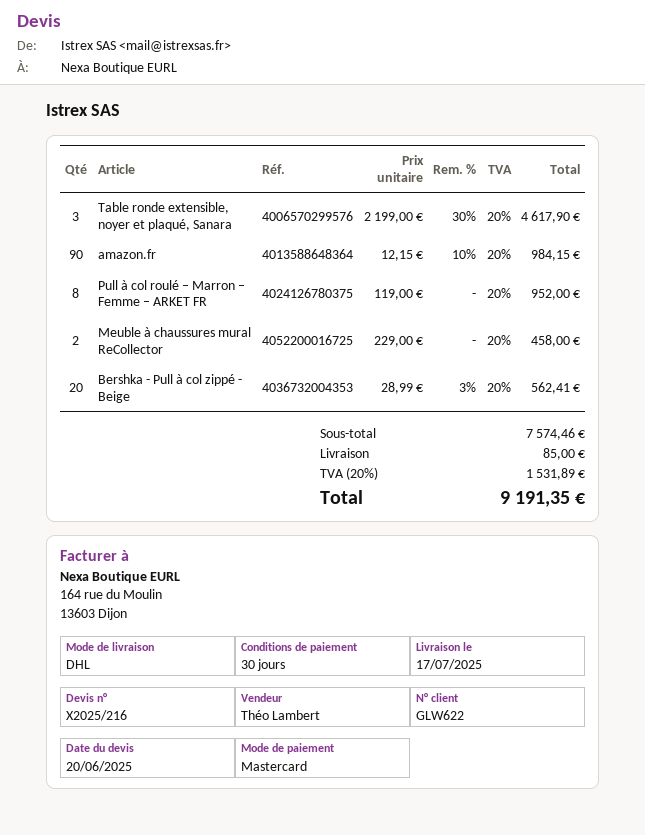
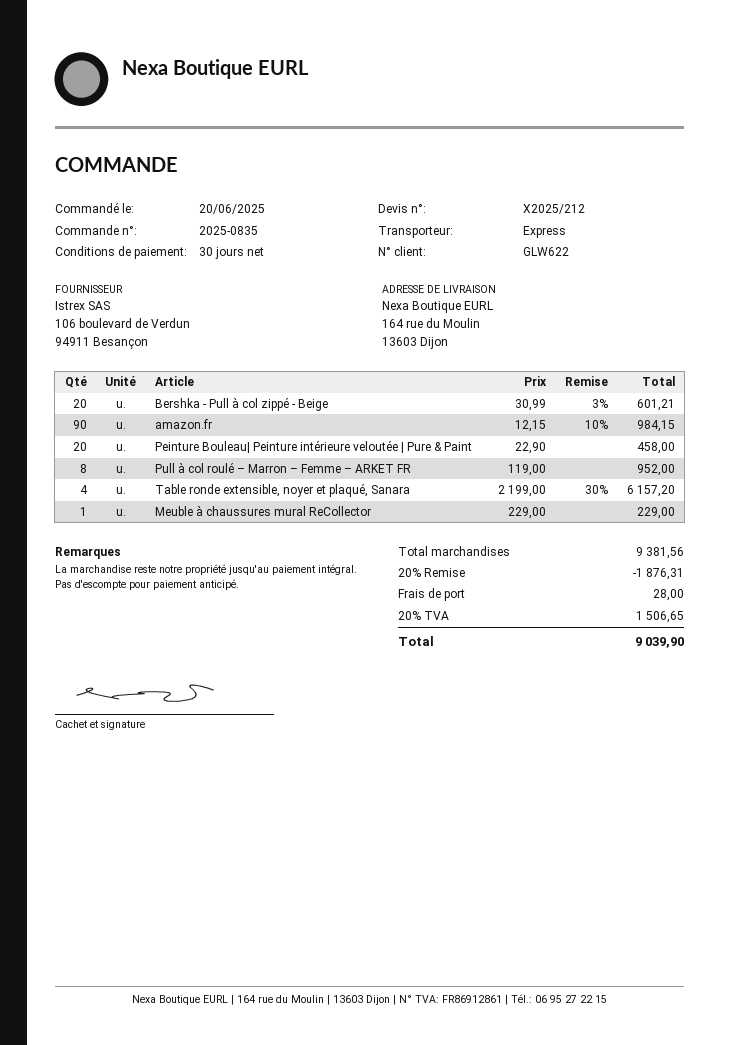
quote number: X2025/216 -> X2025/212
shipping method: DHL -> express
Table ronde extensible, noyer et plaqué, Sanara: 3 x 2199.00 - 30% = 4617.90 -> 4 x 2199.00 - 30% = 6157.20
Meuble à chaussures mural ReCollector: 2 x 229.00 = 458.00 -> 1 x 229.00 = 229.00
Bershka - Pull à col zippé - Beige: 20 x 28.99 - 3% = 562.41 -> 20 x 30.99 - 3% = 601.21
Peinture Bouleau| Peinture intérieure veloutée | Pure & Paint: none -> 20 x 22.90 = 458.00
subtotal: 7574.46 -> 9381.56
discount: none -> 20% = 1876.31
shipping: 85.00 -> 28.00
tax: 20% = 1531.89 -> 20% = 1506.65
total: 9191.35 -> 9039.90

